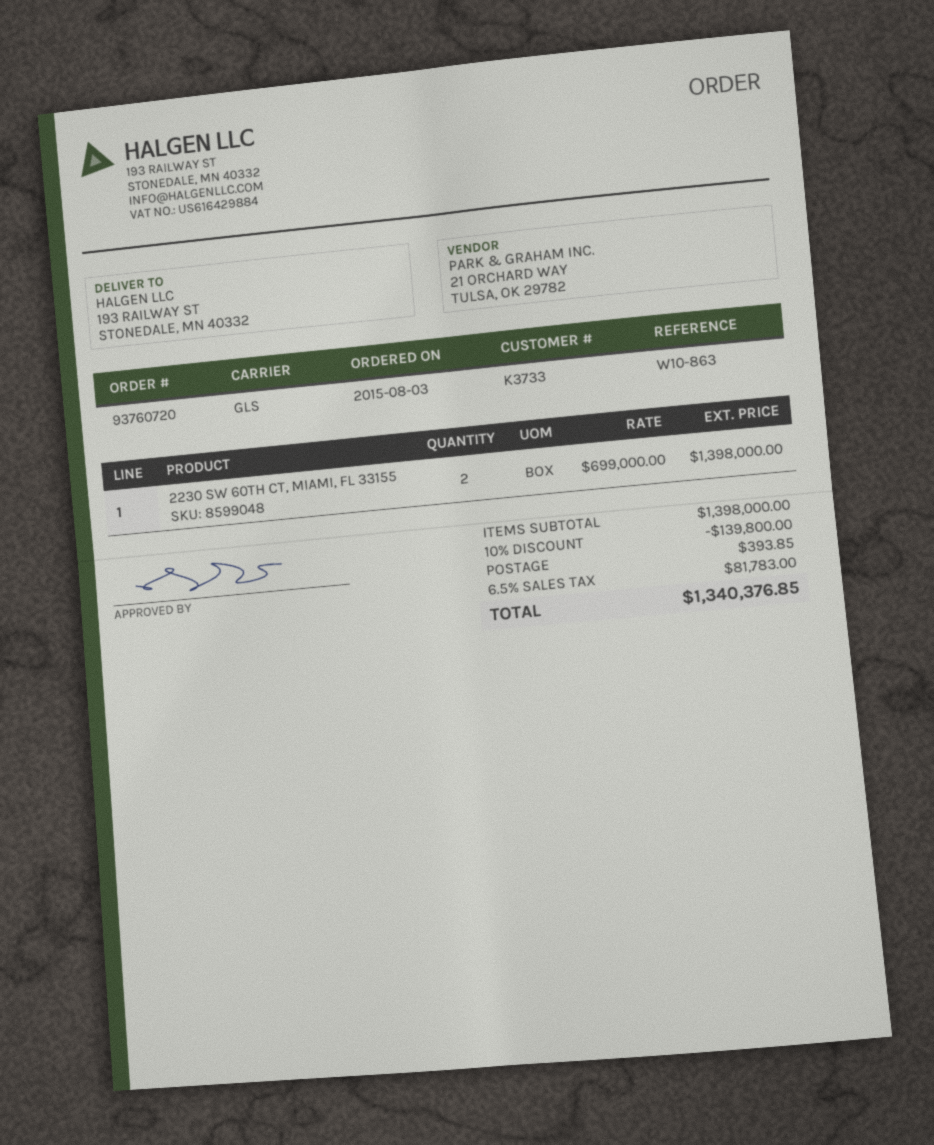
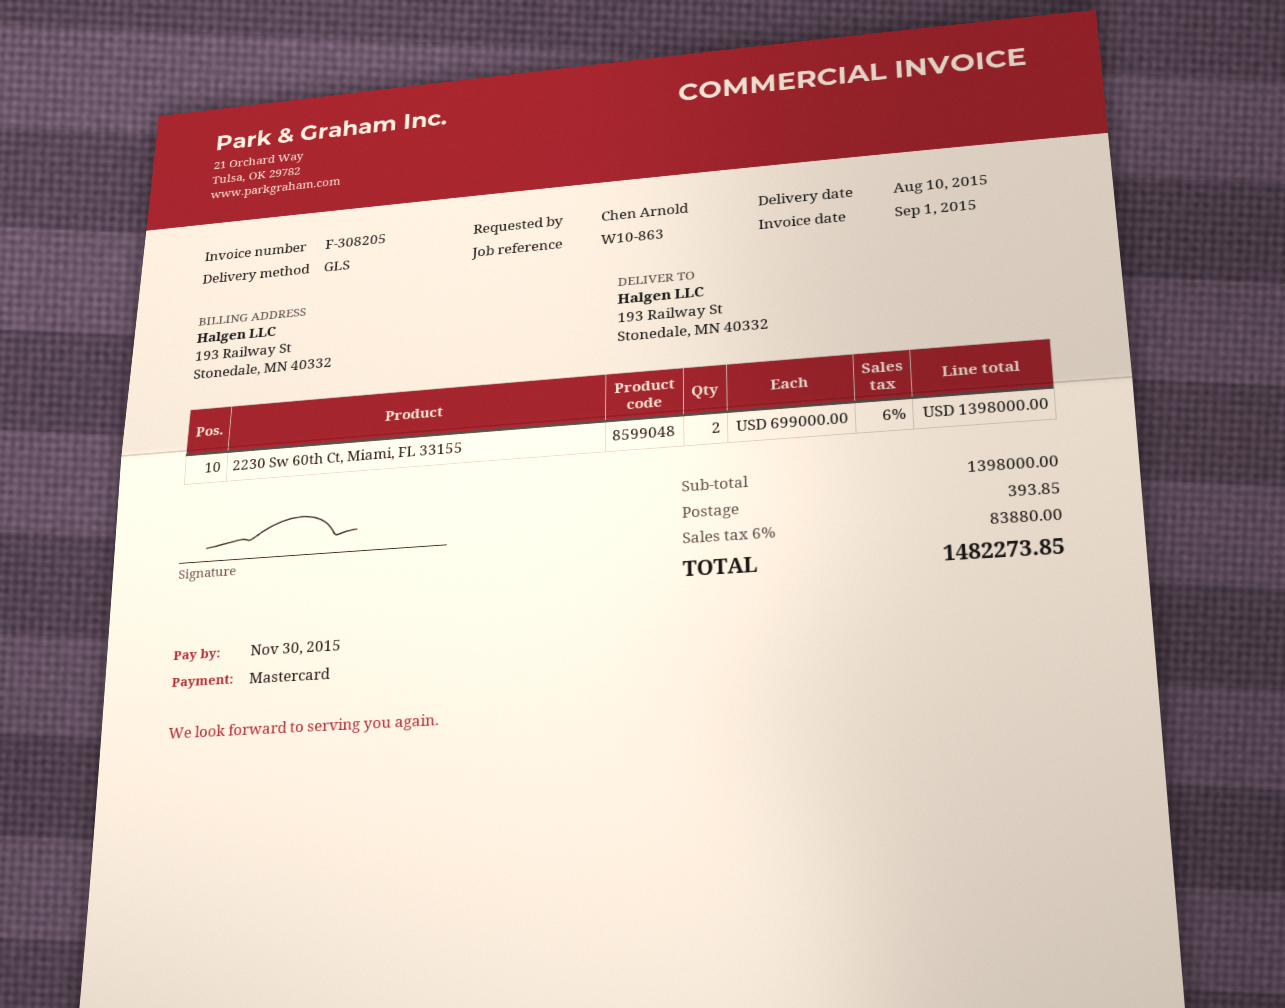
discount: 10% = 139800.00 -> none
tax: 6.5% = 81783.00 -> 6% = 83880.00
total: 1340376.85 -> 1482273.85

